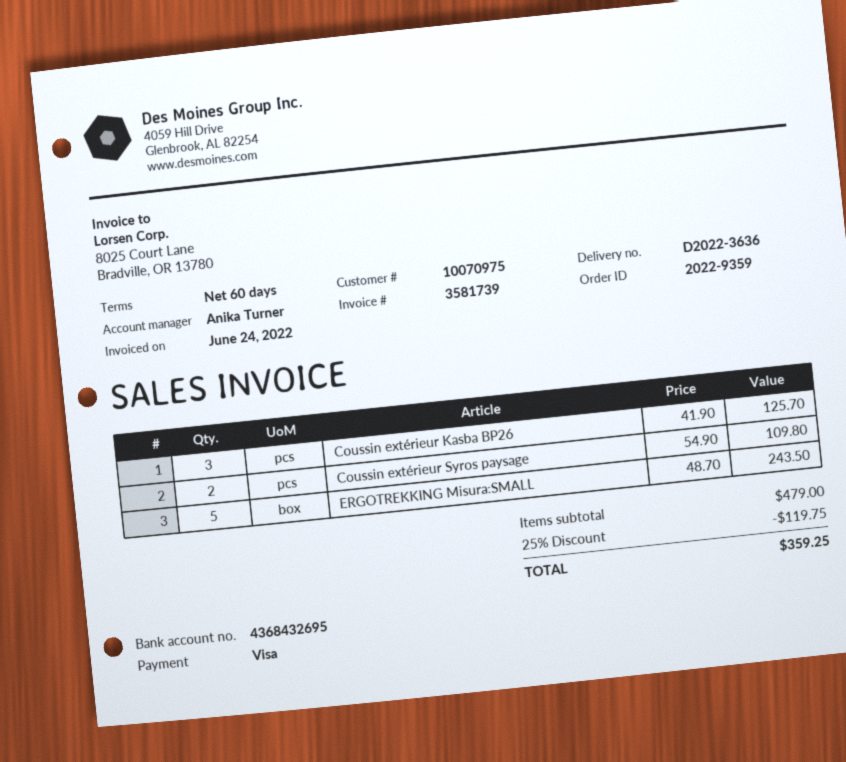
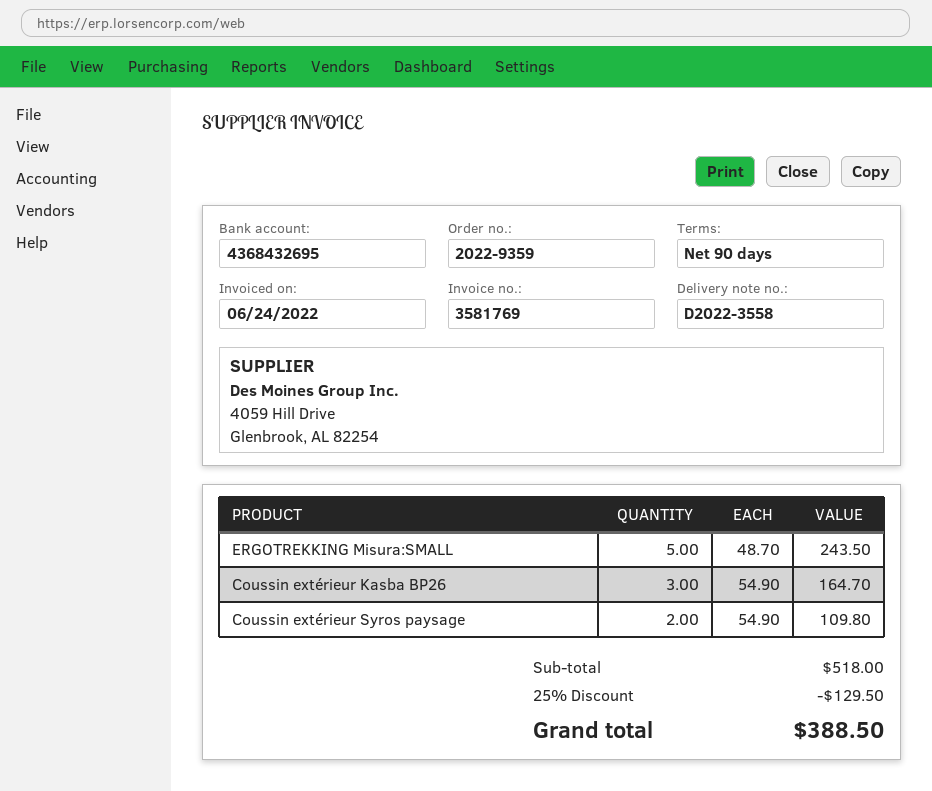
delivery note number: D2022-3636 -> D2022-3558
invoice number: 3581739 -> 3581769
payment terms: 60 days -> 90 days
Coussin extérieur Kasba BP26: 3 x 41.90 = 125.70 -> 3 x 54.90 = 164.70
subtotal: 479.00 -> 518.00
discount: 25% = 119.75 -> 25% = 129.50
total: 359.25 -> 388.50

